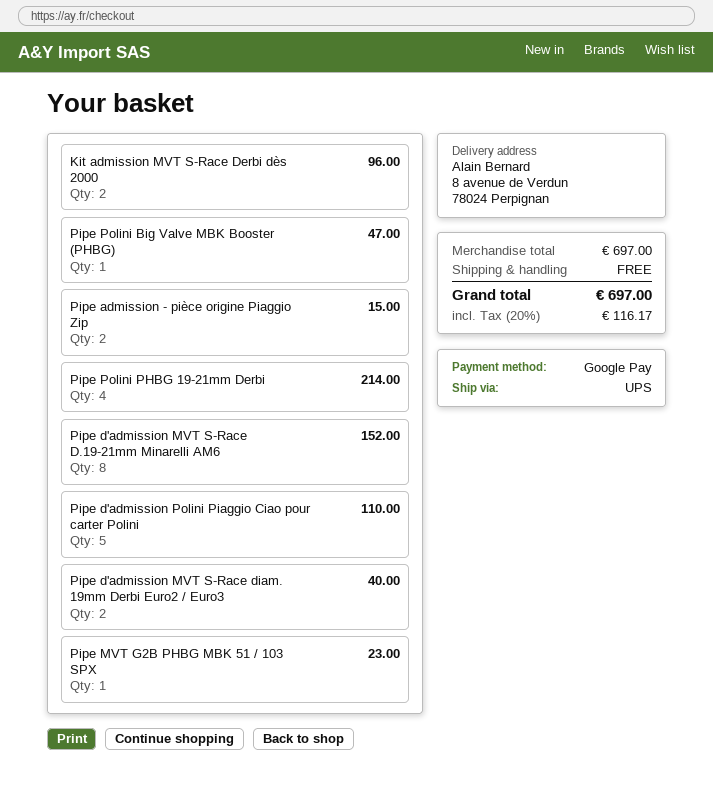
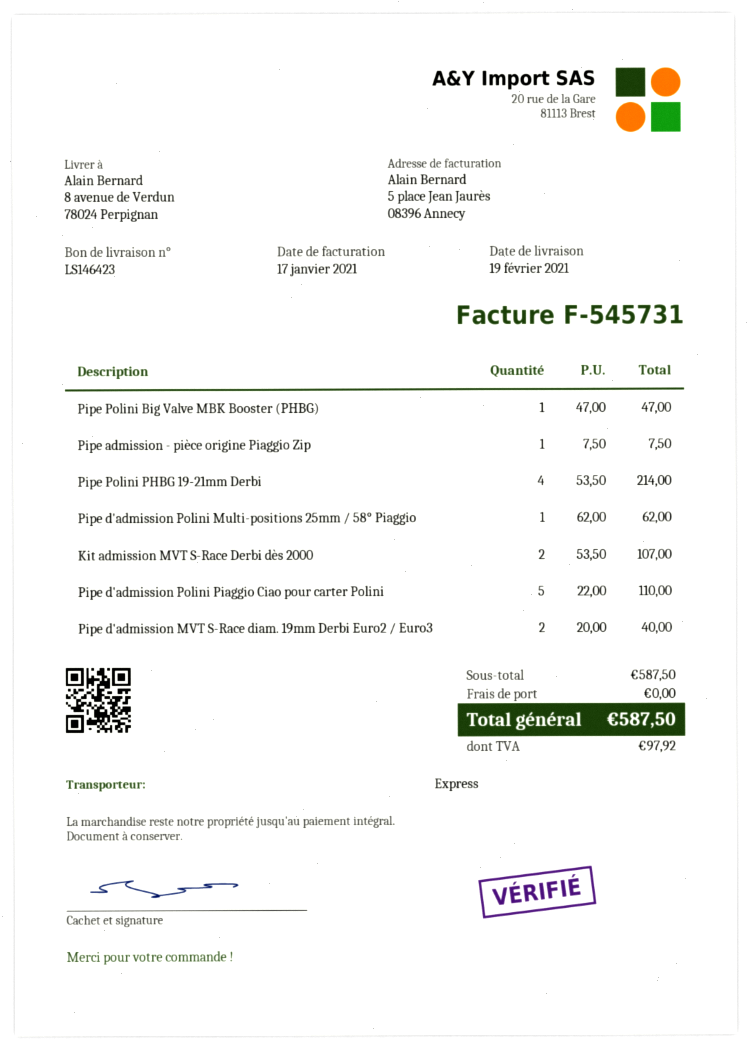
shipping method: UPS -> express
Kit admission MVT S-Race Derbi dès 2000: 2 for 96.00 -> 2 for 107.00
Pipe admission - pièce origine Piaggio Zip: 2 for 15.00 -> 1 for 7.50
Pipe d'admission MVT S-Race D.19-21mm Minarelli AM6: 8 for 152.00 -> none
Pipe MVT G2B PHBG MBK 51 / 103 SPX: 1 for 23.00 -> none
Pipe d'admission Polini Multi-positions 25mm / 58° Piaggio: none -> 1 for 62.00
subtotal: 697.00 -> 587.50
tax: 116.17 -> 97.92
total: 697.00 -> 587.50

